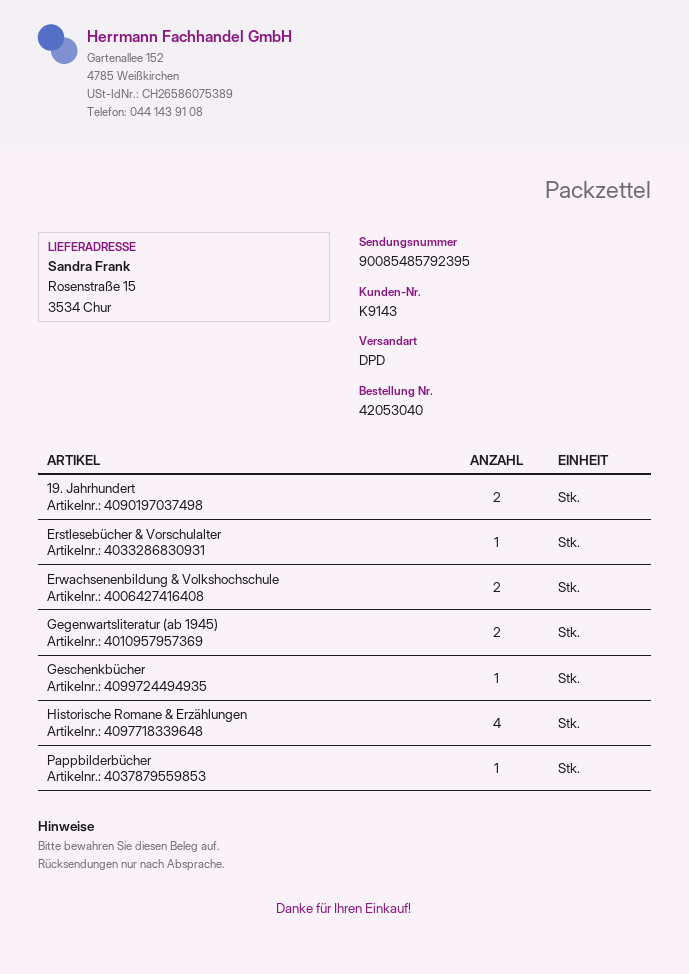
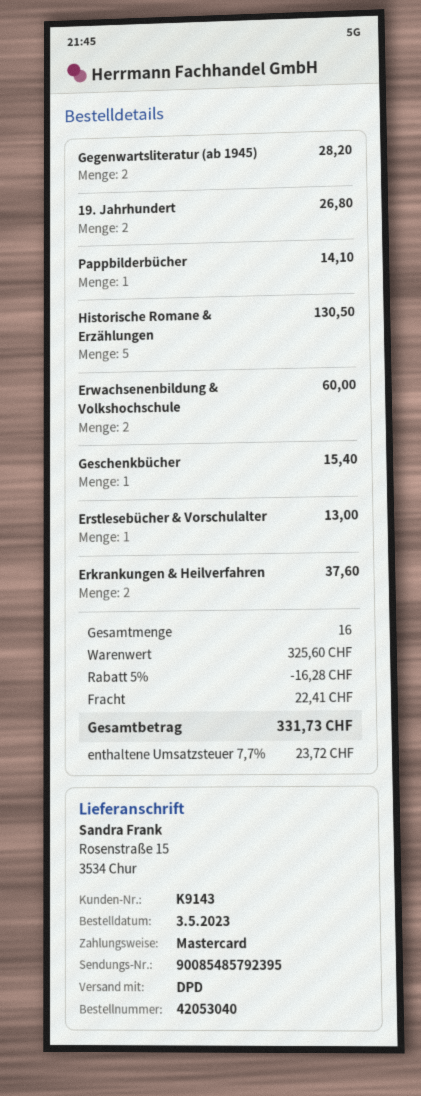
Historische Romane & Erzählungen: 4 -> 5
Erkrankungen & Heilverfahren: none -> 2

